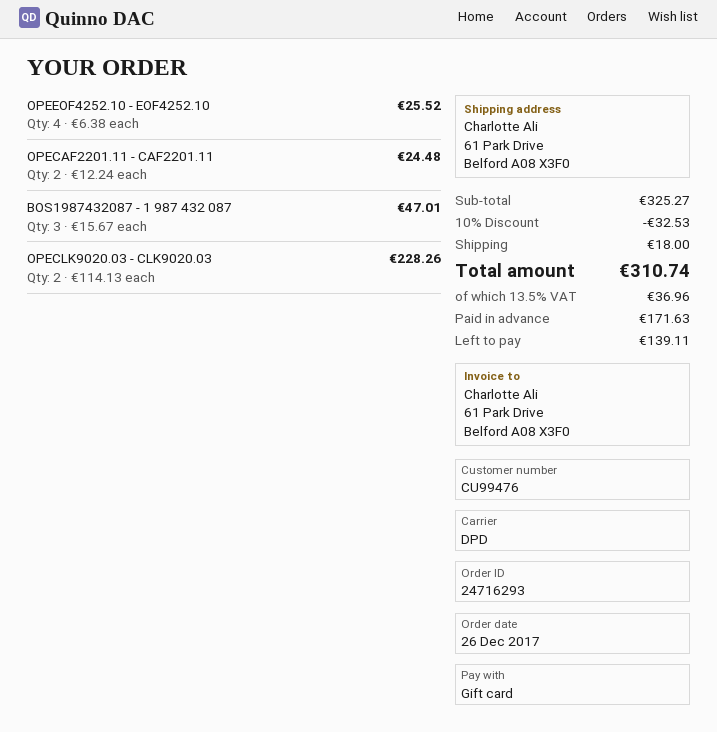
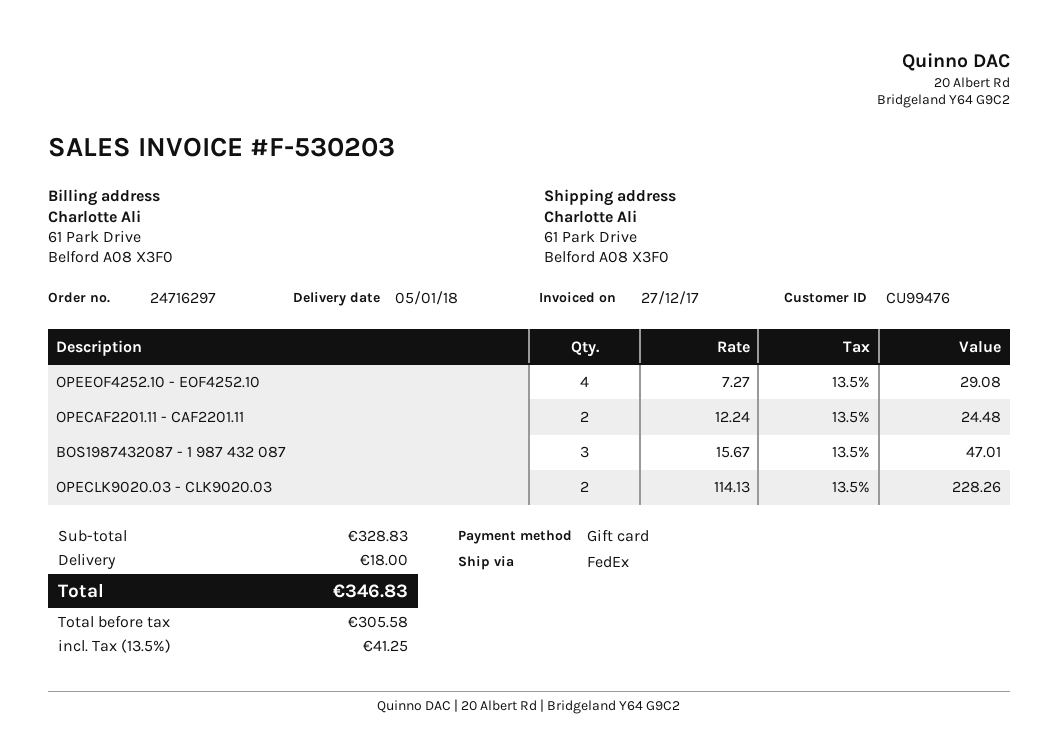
order number: 24716293 -> 24716297
shipping method: DPD -> FedEx
OPEEOF4252.10 - EOF4252.10: 4 x 6.38 = 25.52 -> 4 x 7.27 = 29.08
subtotal: 325.27 -> 328.83
discount: 10% = 32.53 -> none
tax: 13.5% = 36.96 -> 13.5% = 41.25
total: 310.74 -> 346.83

